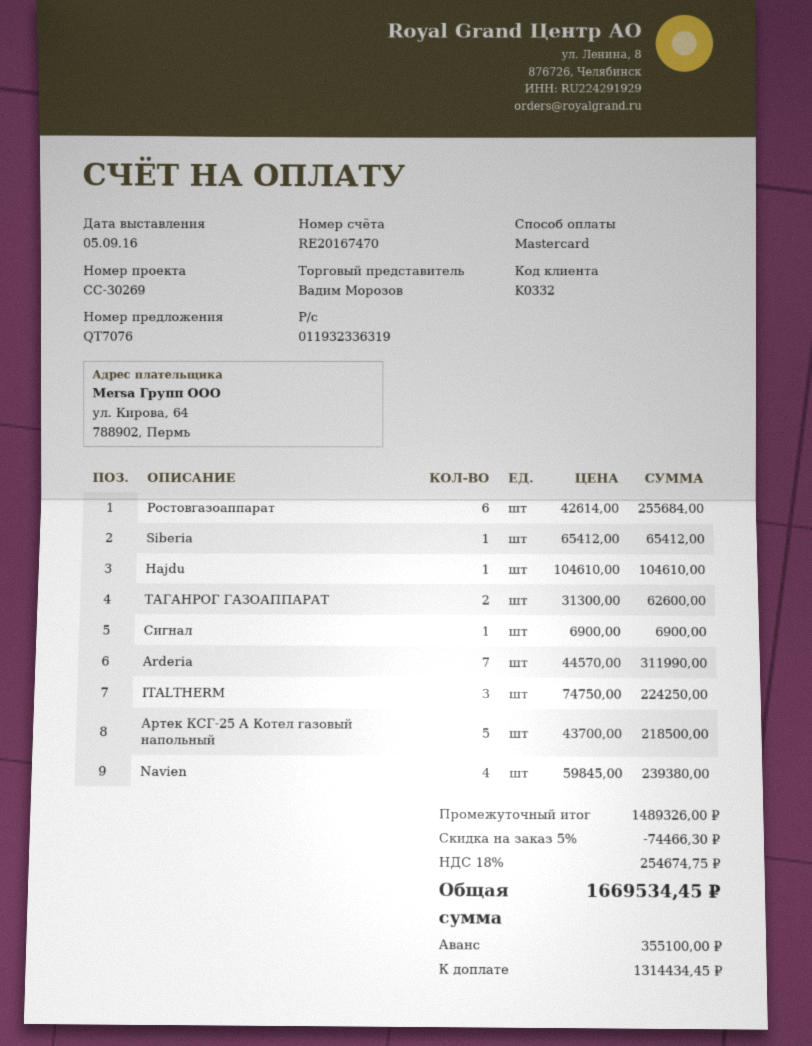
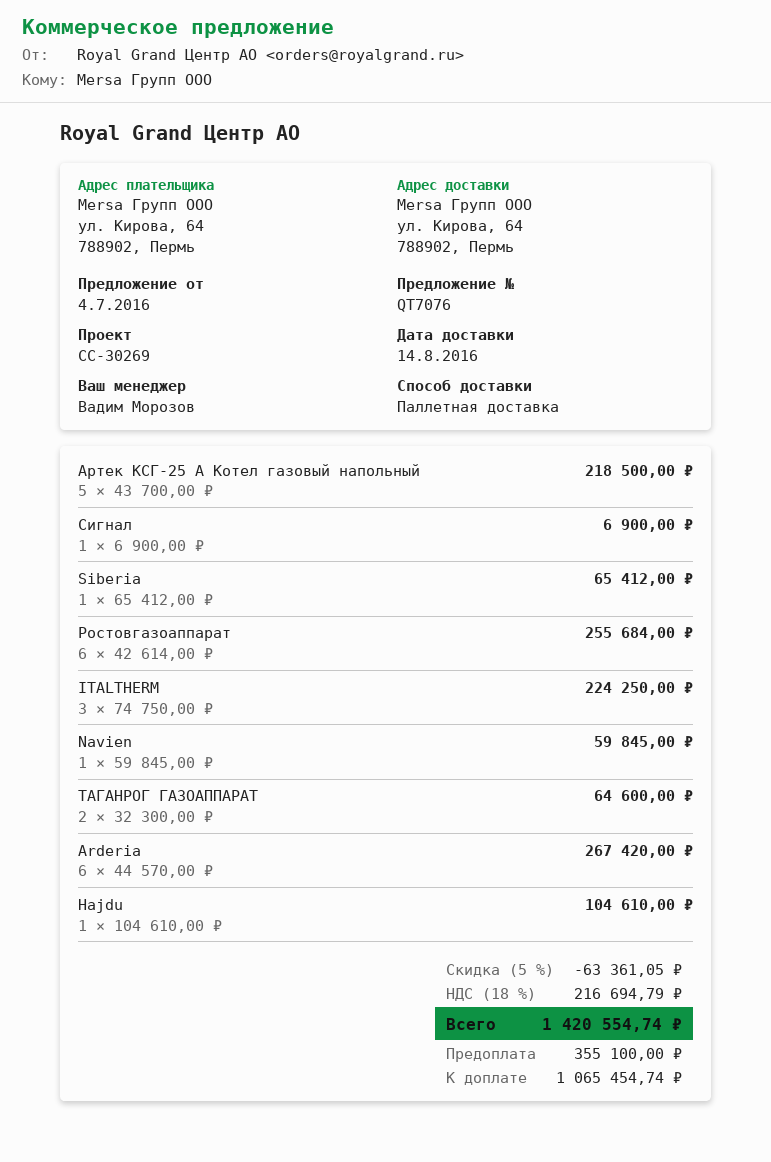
ТАГАНРОГ ГАЗОАППАРАТ: 2 x 31300.00 = 62600.00 -> 2 x 32300.00 = 64600.00
Arderia: 7 x 44570.00 = 311990.00 -> 6 x 44570.00 = 267420.00
Navien: 4 x 59845.00 = 239380.00 -> 1 x 59845.00 = 59845.00
discount: 5% = 74466.30 -> 5% = 63361.05
tax: 18% = 254674.75 -> 18% = 216694.79
total: 1669534.45 -> 1420554.74
balance: 1314434.45 -> 1065454.74

